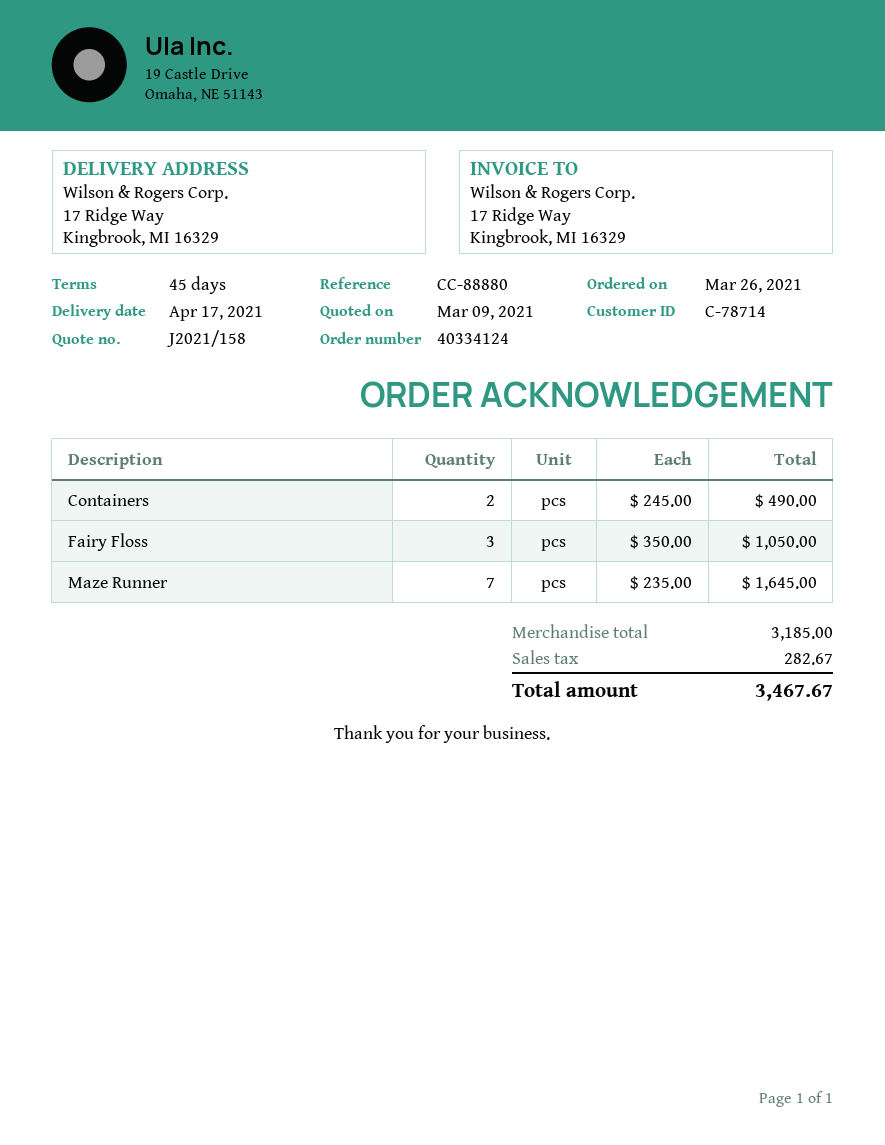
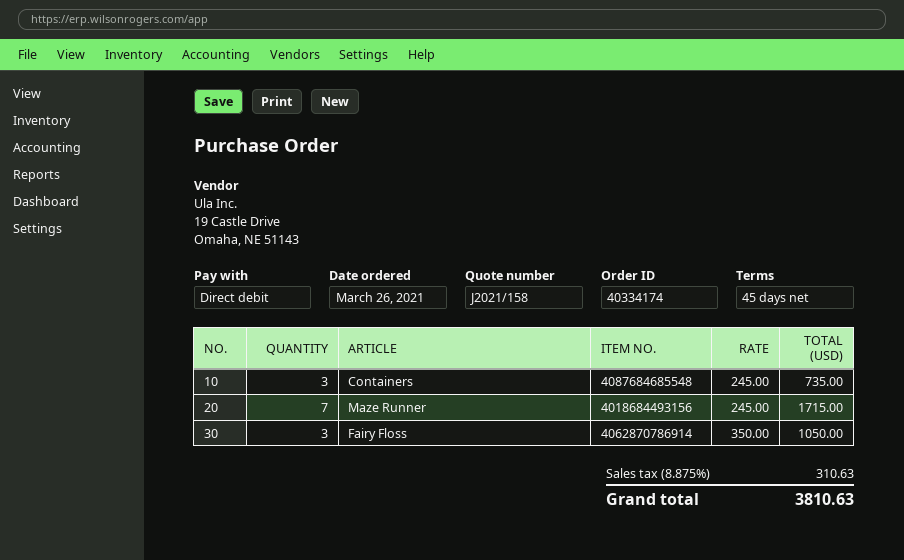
order number: 40334124 -> 40334174
Containers: 2 x 245.00 = 490.00 -> 3 x 245.00 = 735.00
Maze Runner: 7 x 235.00 = 1645.00 -> 7 x 245.00 = 1715.00
tax: 282.67 -> 310.63
total: 3467.67 -> 3810.63

